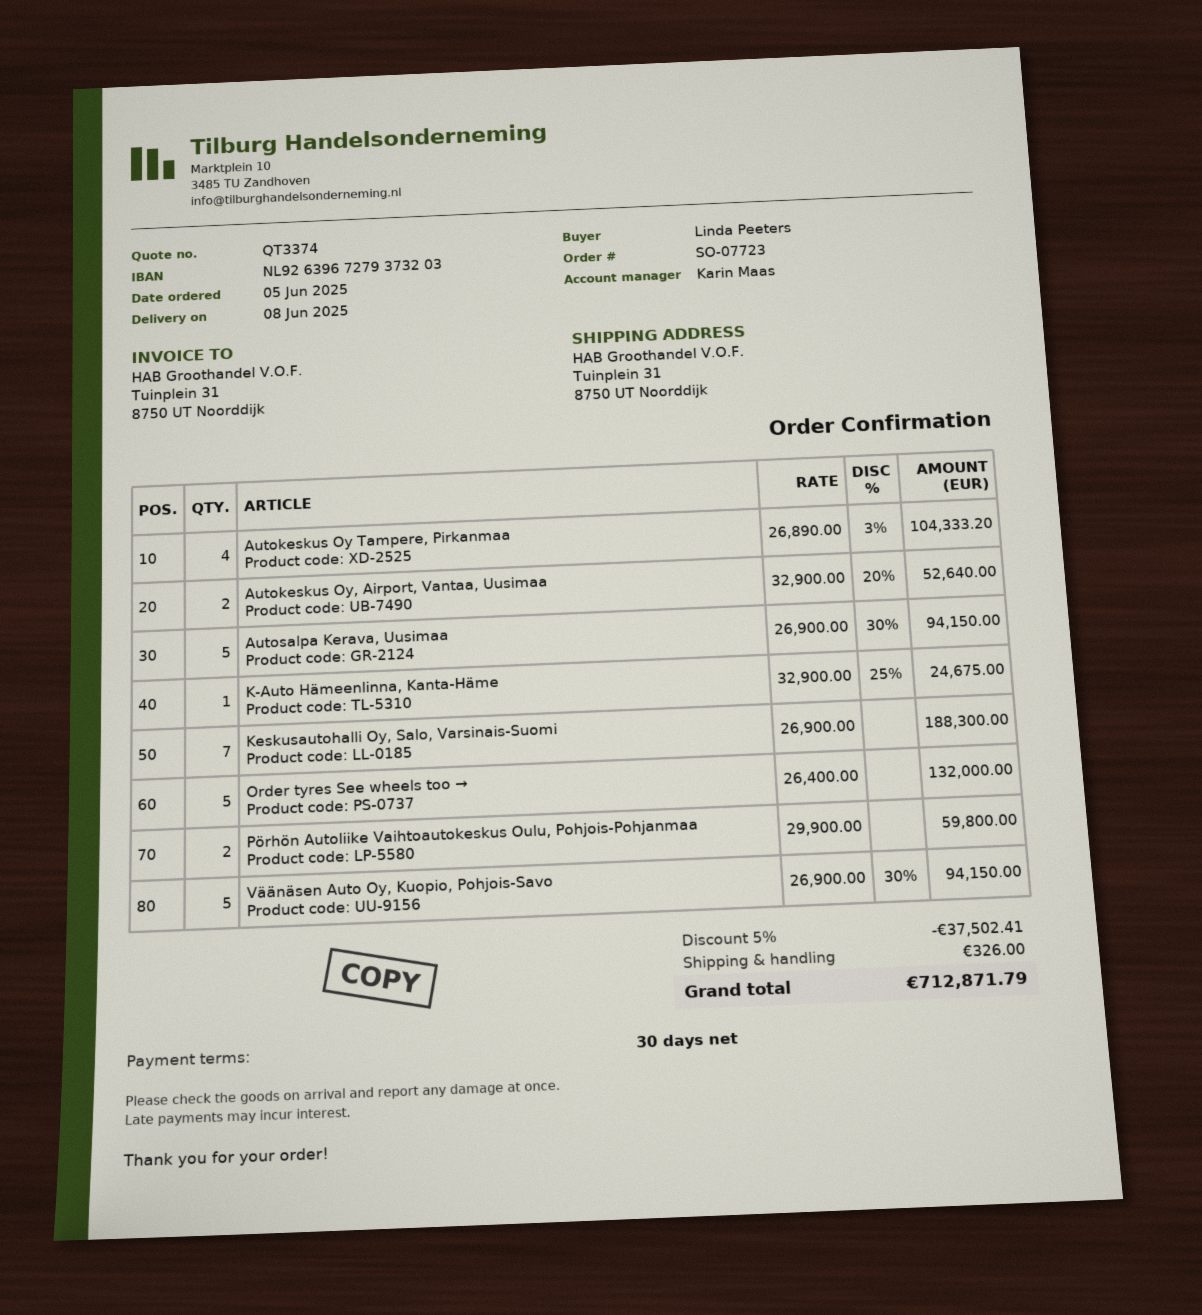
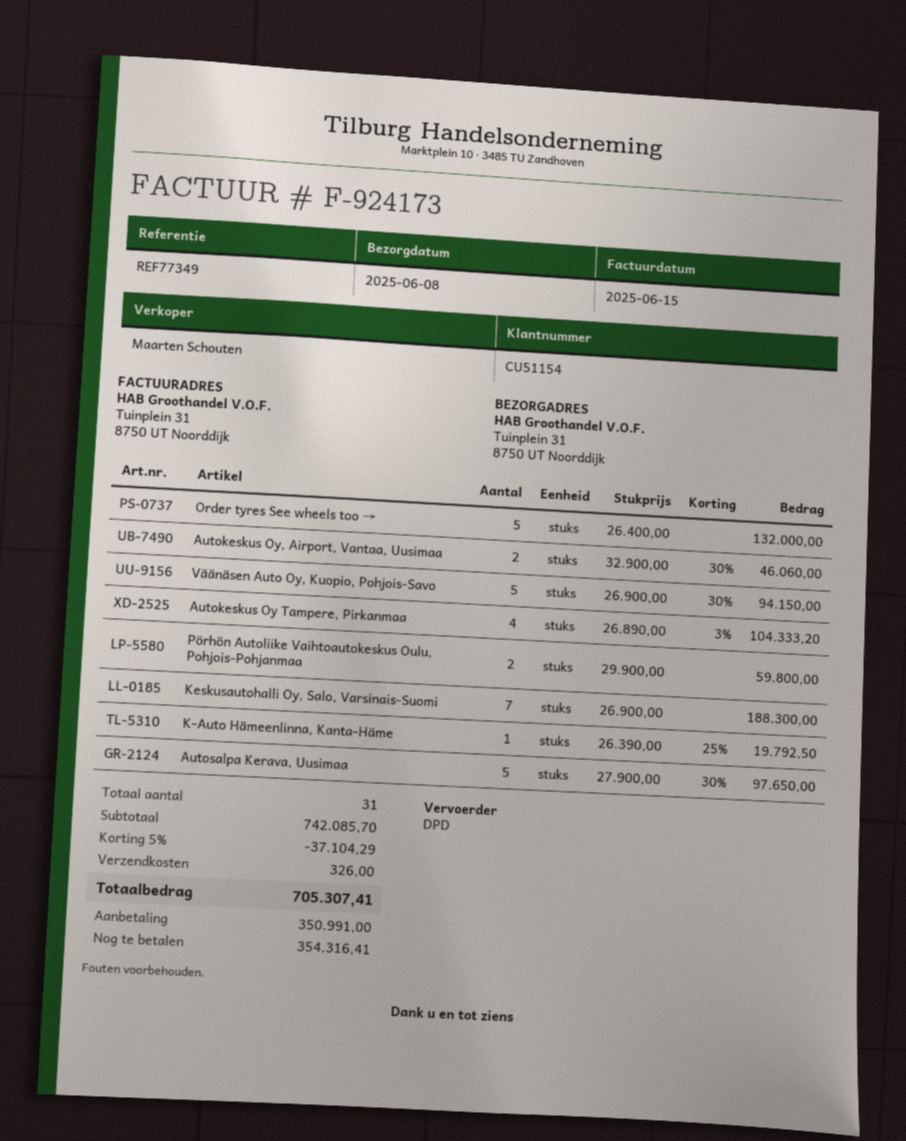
sales rep: Karin Maas -> Maarten Schouten
Autokeskus Oy, Airport, Vantaa, Uusimaa: 2 x 32900.00 - 20% = 52640.00 -> 2 x 32900.00 - 30% = 46060.00
Autosalpa Kerava, Uusimaa: 5 x 26900.00 - 30% = 94150.00 -> 5 x 27900.00 - 30% = 97650.00
K-Auto Hämeenlinna, Kanta-Häme: 1 x 32900.00 - 25% = 24675.00 -> 1 x 26390.00 - 25% = 19792.50
discount: 5% = 37502.41 -> 5% = 37104.29
total: 712871.79 -> 705307.41

